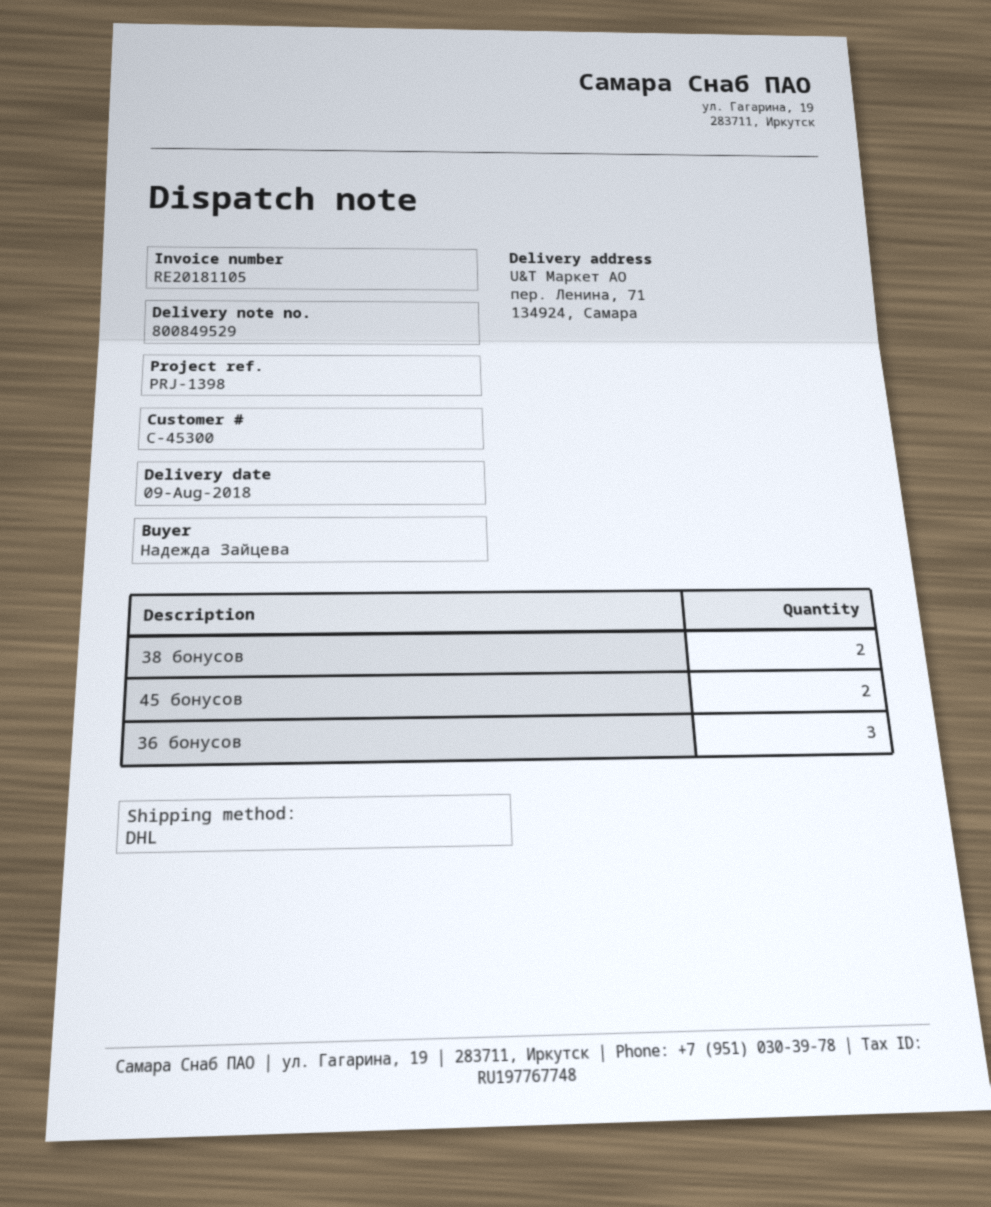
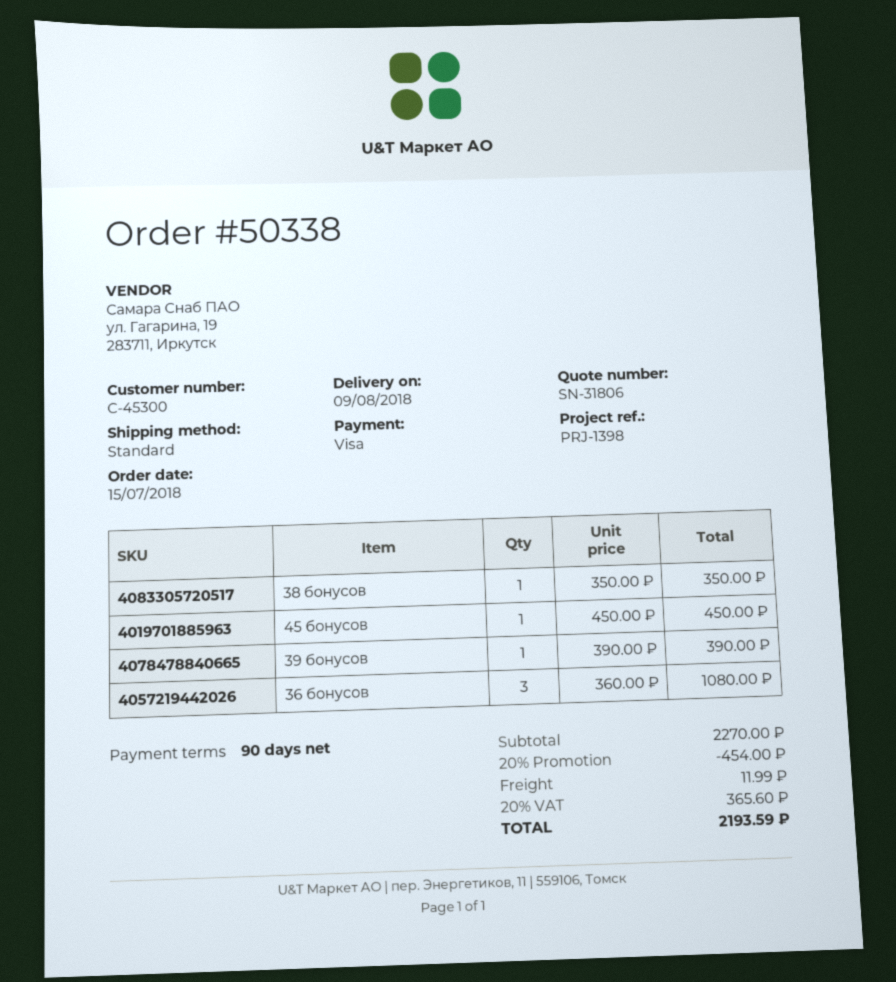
shipping method: DHL -> standard
38 бонусов: 2 -> 1
45 бонусов: 2 -> 1
39 бонусов: none -> 1

